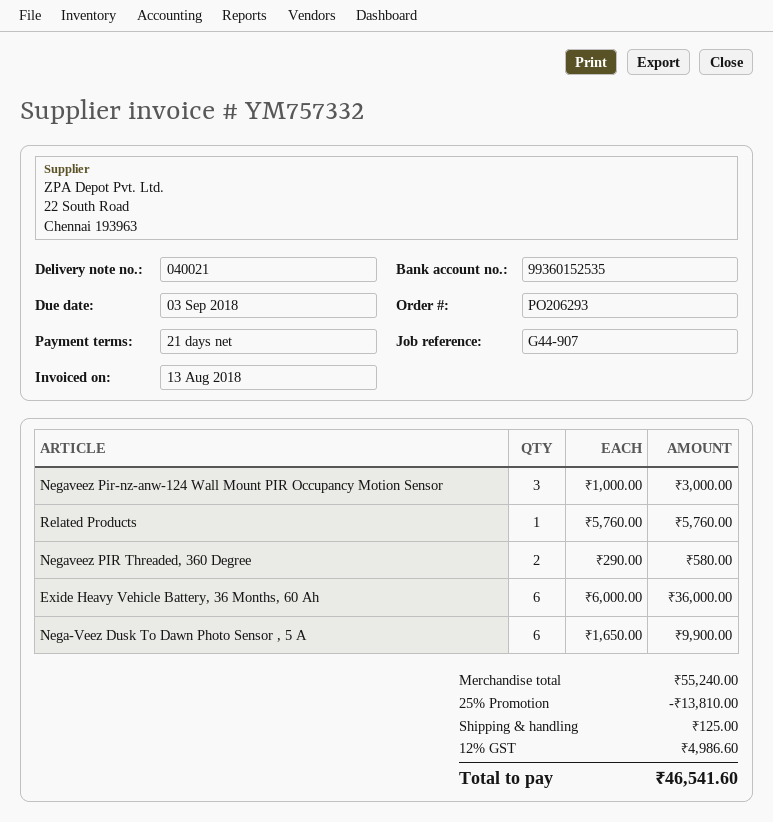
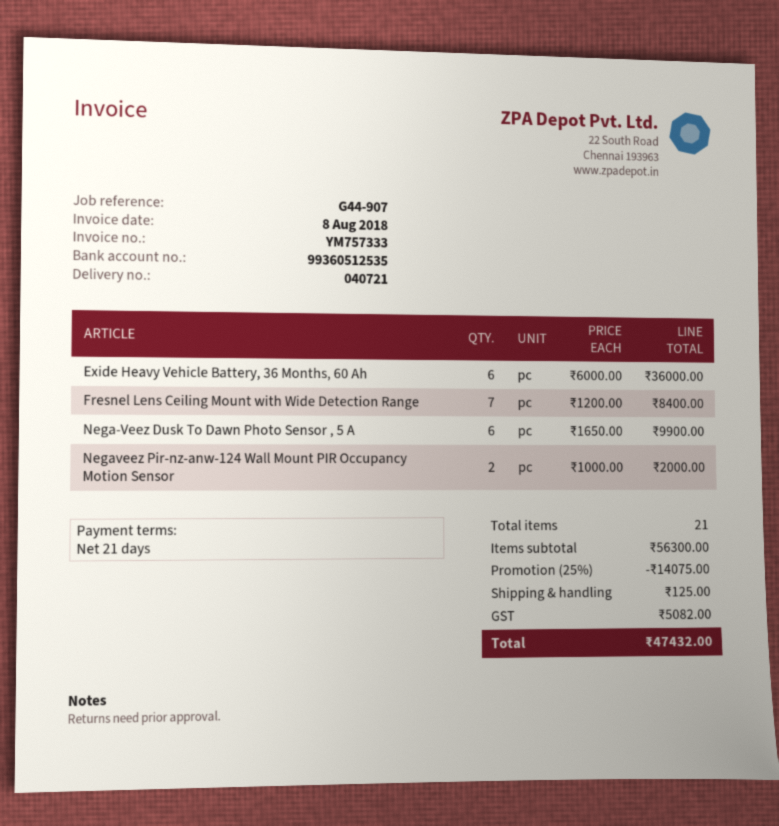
delivery note number: 040021 -> 040721
invoice number: YM757332 -> YM757333
invoice date: 2018-08-13 -> 2018-08-08
bank account: 99360152535 -> 99360512535
Negaveez Pir-nz-anw-124 Wall Mount PIR Occupancy Motion Sensor: 3 x 1000.00 = 3000.00 -> 2 x 1000.00 = 2000.00
Related Products: 1 x 5760.00 = 5760.00 -> none
Negaveez PIR Threaded, 360 Degree: 2 x 290.00 = 580.00 -> none
Fresnel Lens Ceiling Mount with Wide Detection Range: none -> 7 x 1200.00 = 8400.00
subtotal: 55240.00 -> 56300.00
discount: 25% = 13810.00 -> 25% = 14075.00
tax: 4986.60 -> 5082.00
total: 46541.60 -> 47432.00

